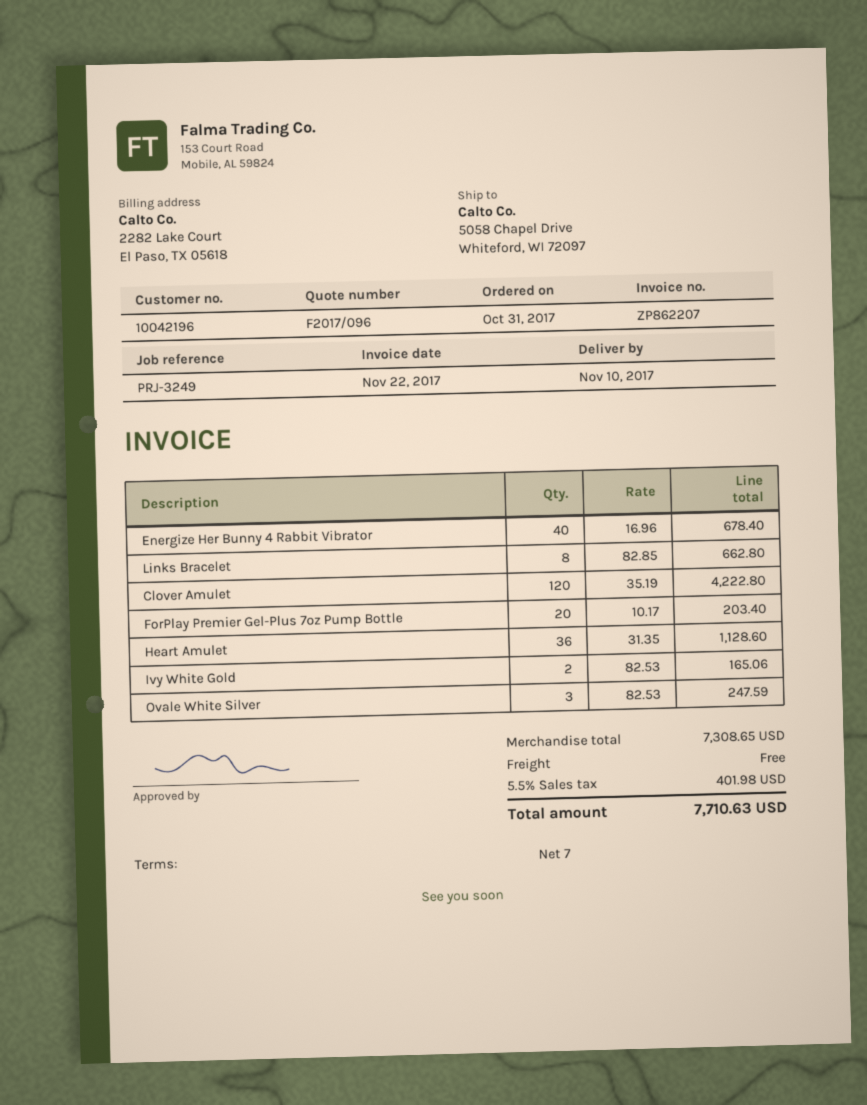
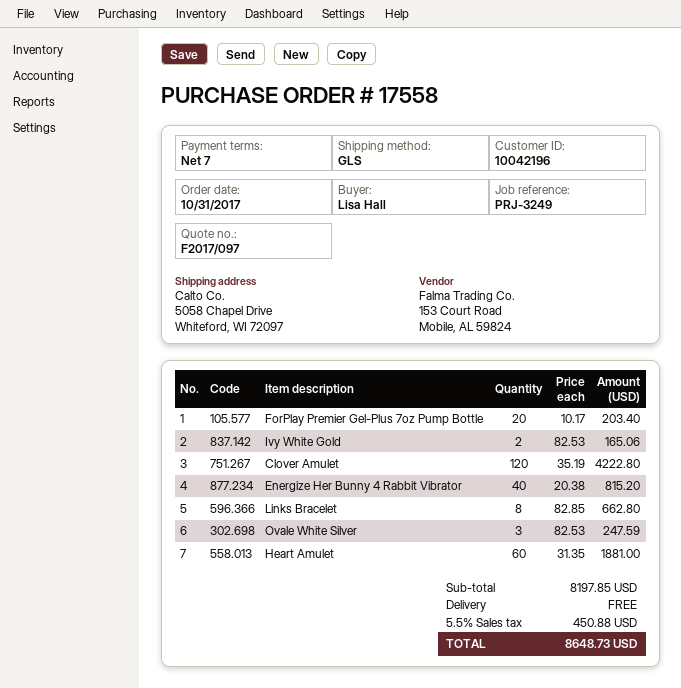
quote number: F2017/096 -> F2017/097
Energize Her Bunny 4 Rabbit Vibrator: 40 x 16.96 = 678.40 -> 40 x 20.38 = 815.20
Heart Amulet: 36 x 31.35 = 1128.60 -> 60 x 31.35 = 1881.00
subtotal: 7308.65 -> 8197.85
tax: 5.5% = 401.98 -> 5.5% = 450.88
total: 7710.63 -> 8648.73

